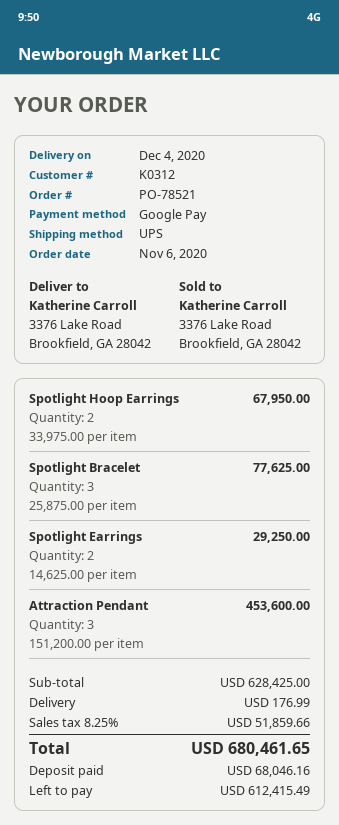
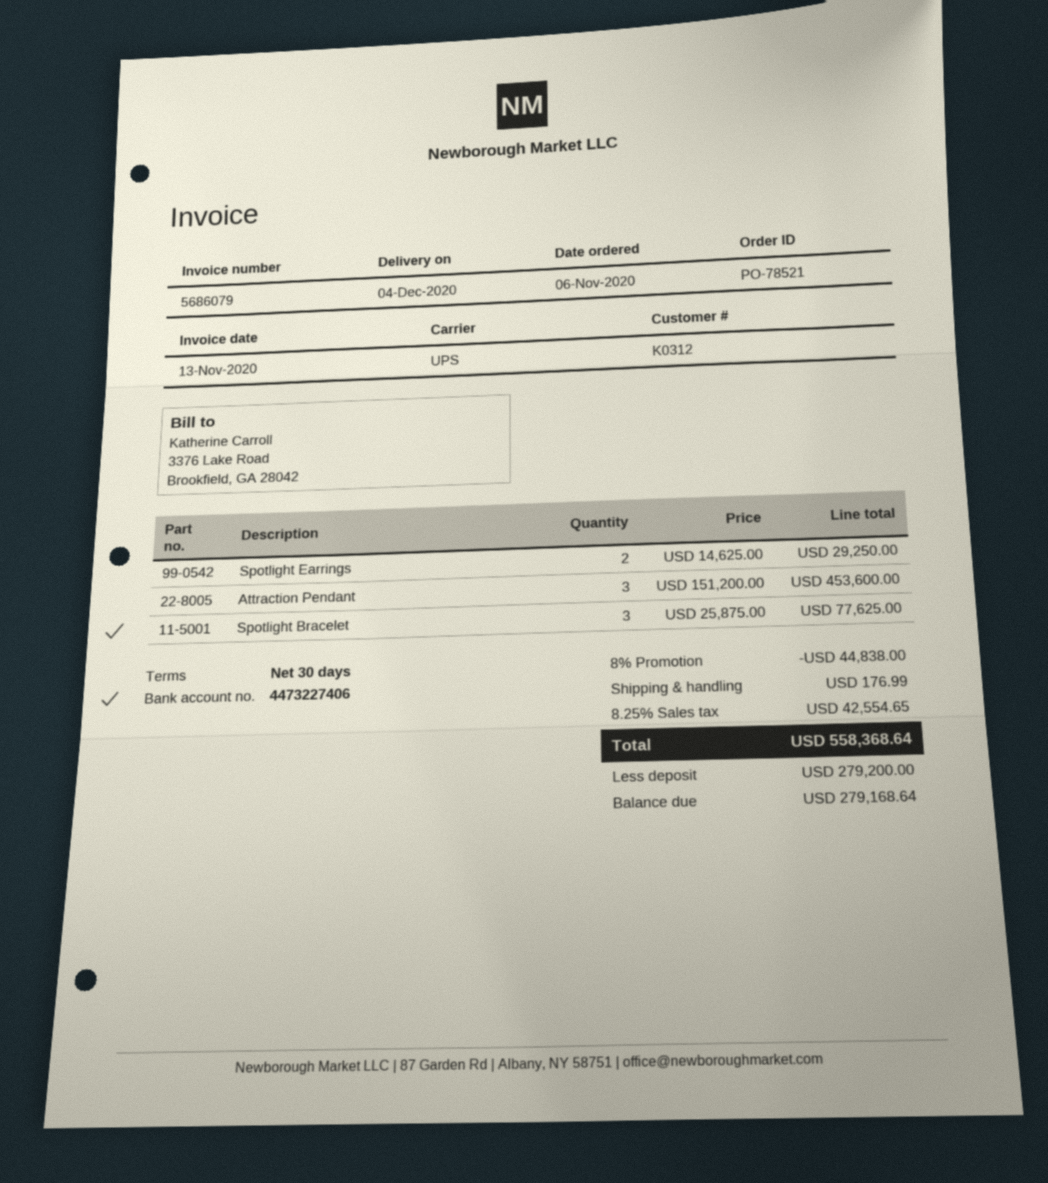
Spotlight Hoop Earrings: 2 x 33975.00 = 67950.00 -> none
discount: none -> 8% = 44838.00
tax: 8.25% = 51859.66 -> 8.25% = 42554.65
total: 680461.65 -> 558368.64
deposit: 68046.16 -> 279200.00
balance: 612415.49 -> 279168.64

